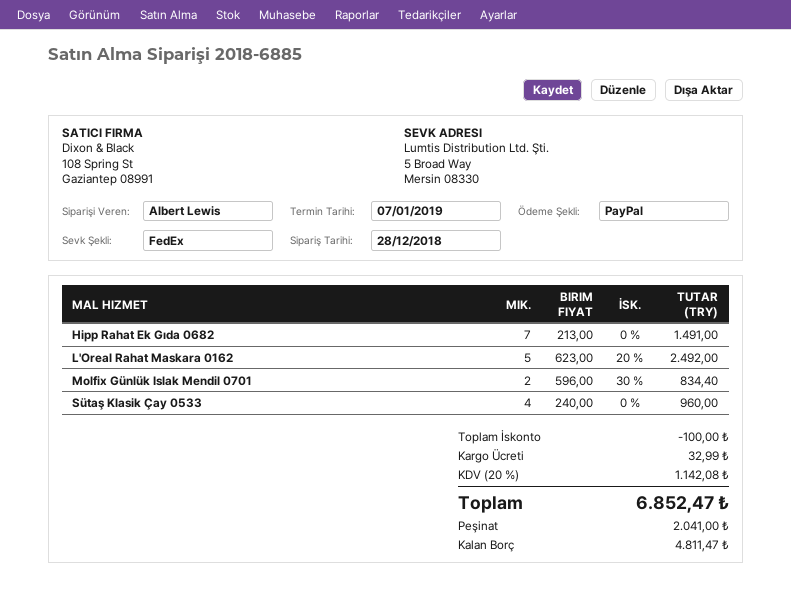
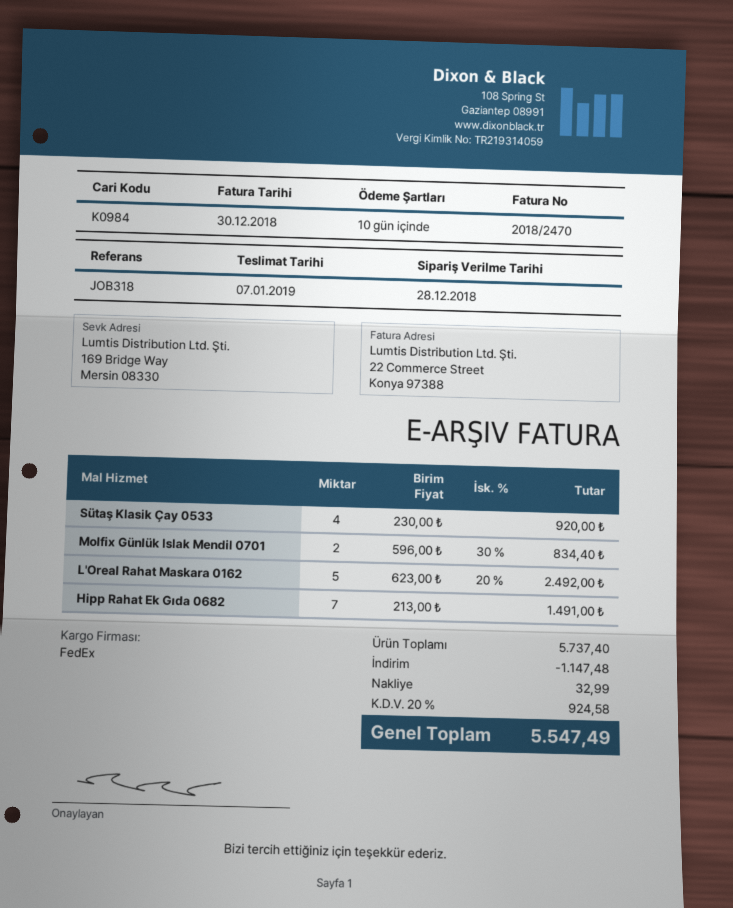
ship to: 5 Broad Way, Mersin 08330 -> 169 Bridge Way, Mersin 08330
Sütaş Klasik Çay 0533: 4 x 240.00 = 960.00 -> 4 x 230.00 = 920.00
discount: 100.00 -> 1147.48
tax: 20% = 1142.08 -> 20% = 924.58
total: 6852.47 -> 5547.49

